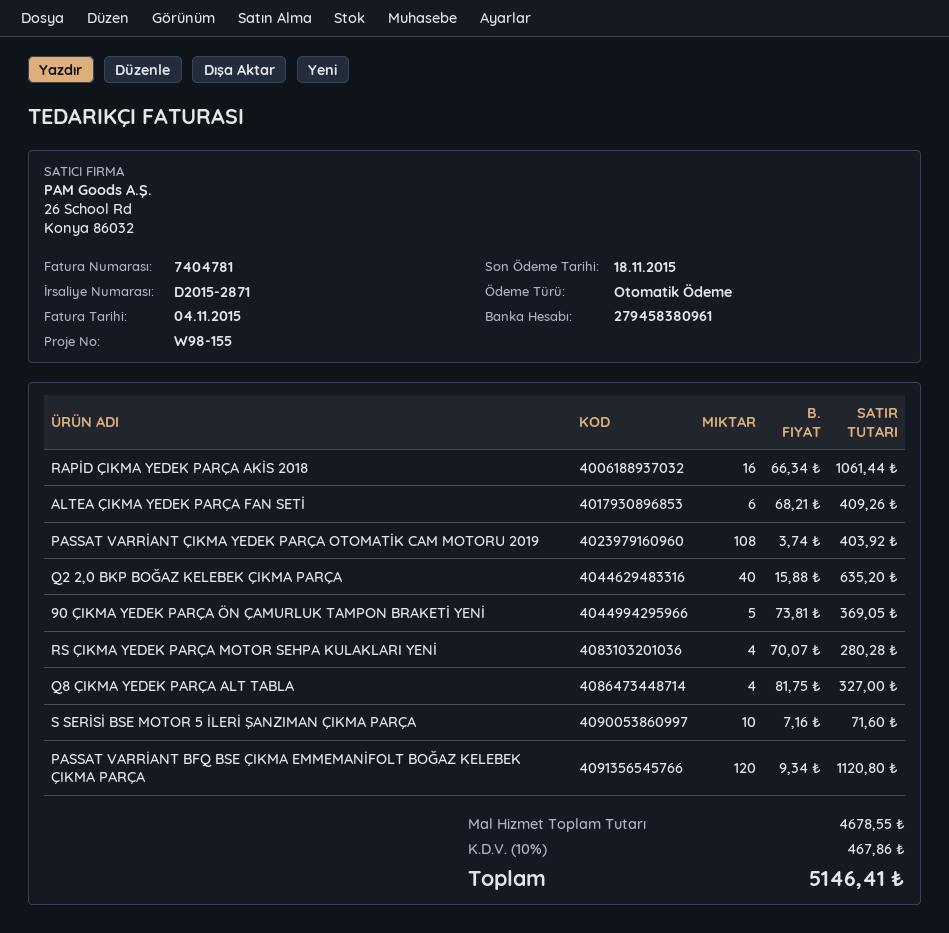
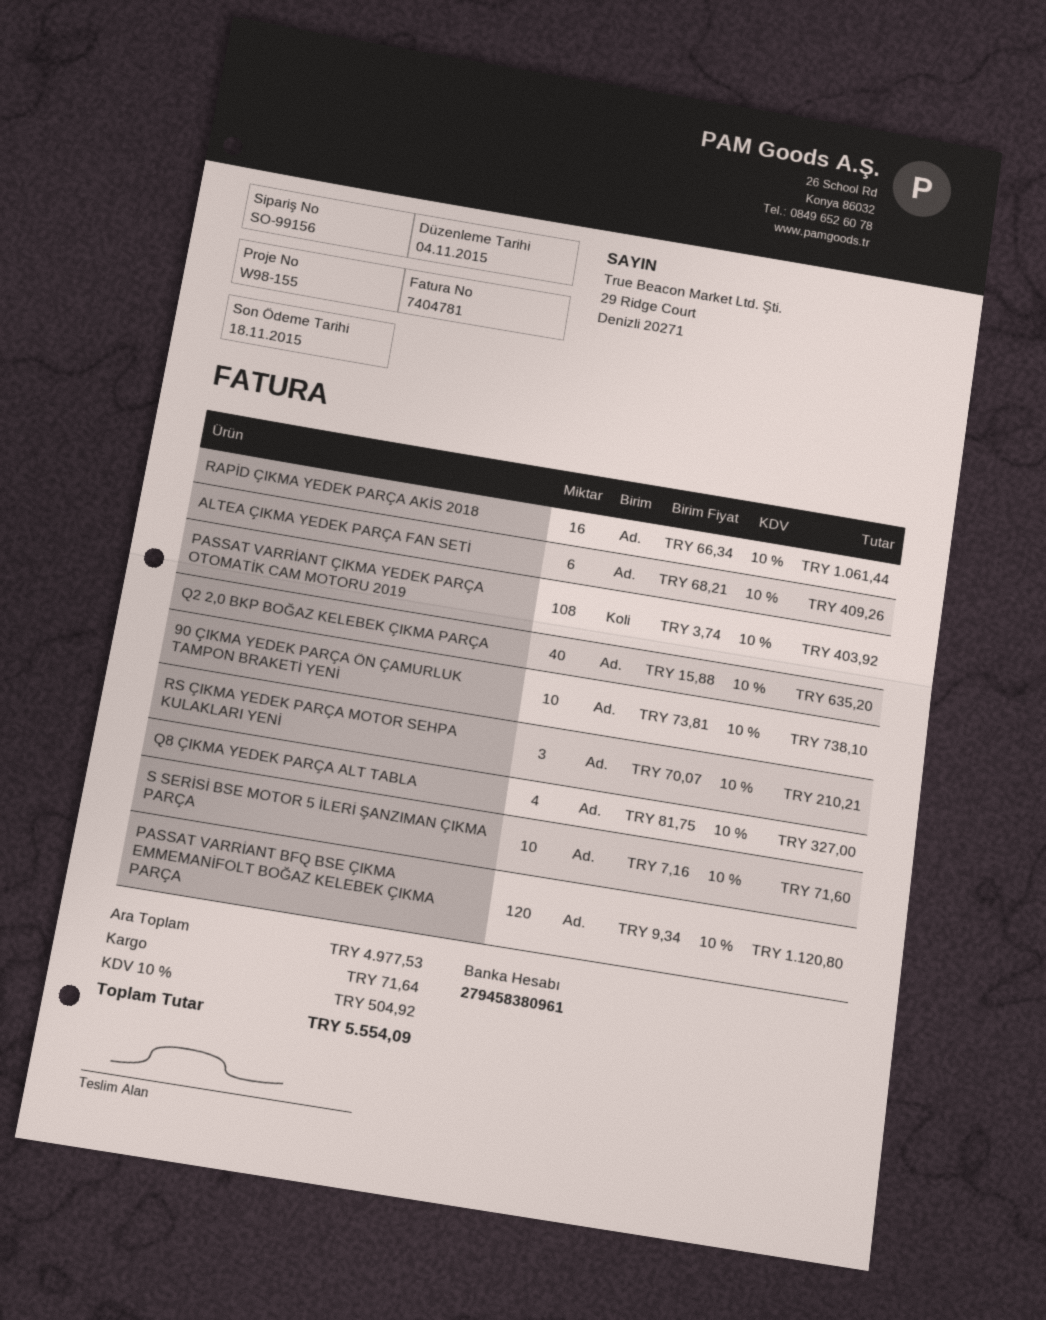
90 ÇIKMA YEDEK PARÇA ÖN ÇAMURLUK TAMPON BRAKETİ YENİ: 5 x 73.81 = 369.05 -> 10 x 73.81 = 738.10
RS ÇIKMA YEDEK PARÇA MOTOR SEHPA KULAKLARI YENİ: 4 x 70.07 = 280.28 -> 3 x 70.07 = 210.21
subtotal: 4678.55 -> 4977.53
shipping: none -> 71.64
tax: 10% = 467.86 -> 10% = 504.92
total: 5146.41 -> 5554.09

